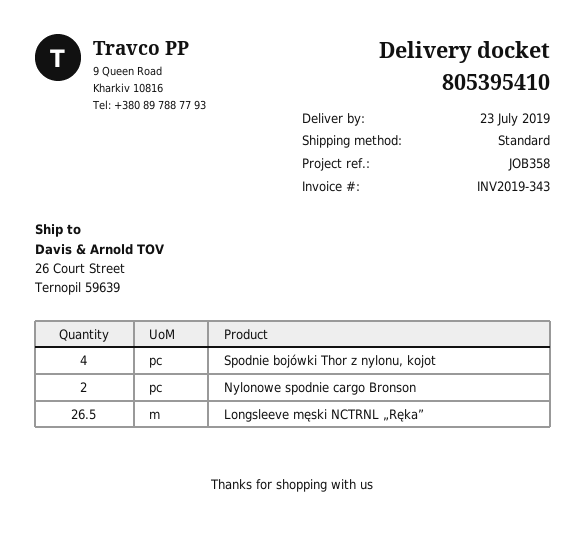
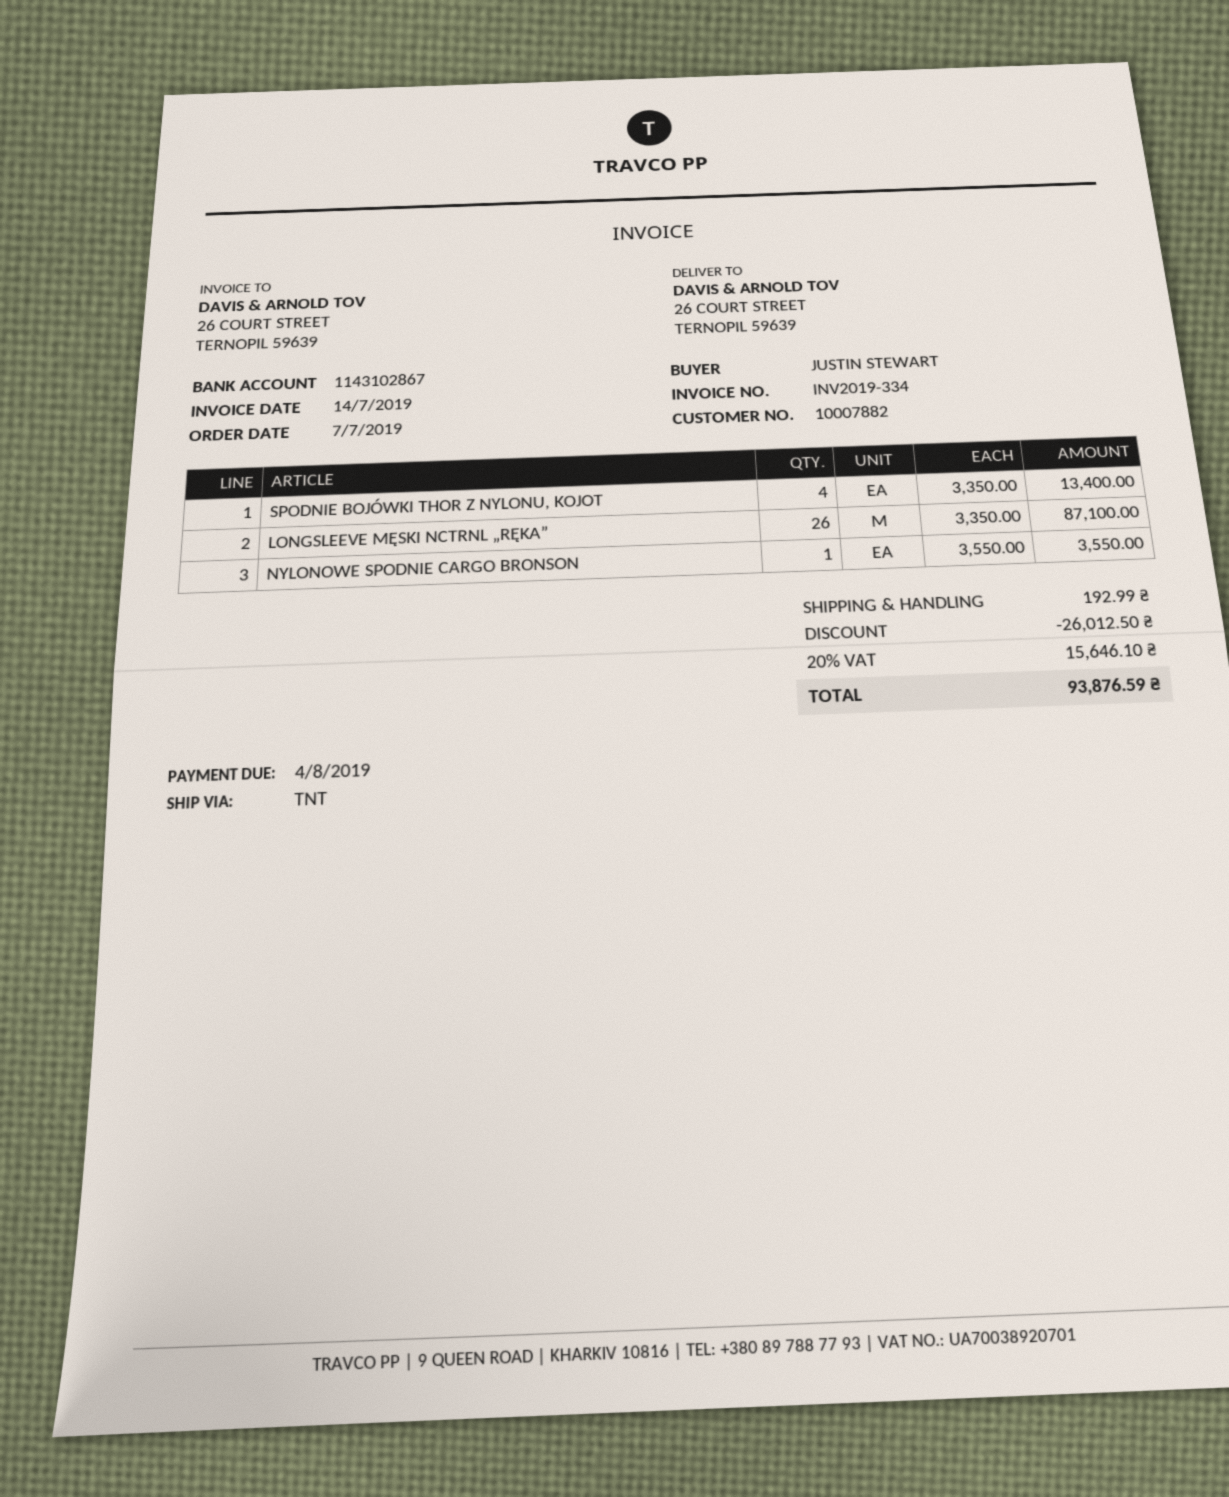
invoice number: INV2019-343 -> INV2019-334
shipping method: standard -> TNT
Nylonowe spodnie cargo Bronson: 2 -> 1
Longsleeve męski NCTRNL „Ręka”: 26.5 -> 26

